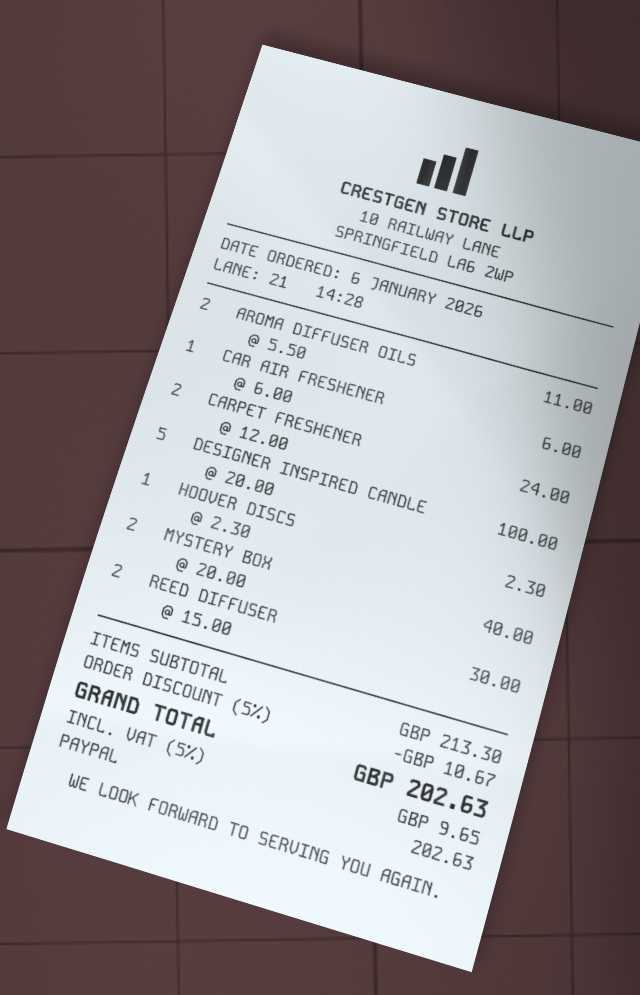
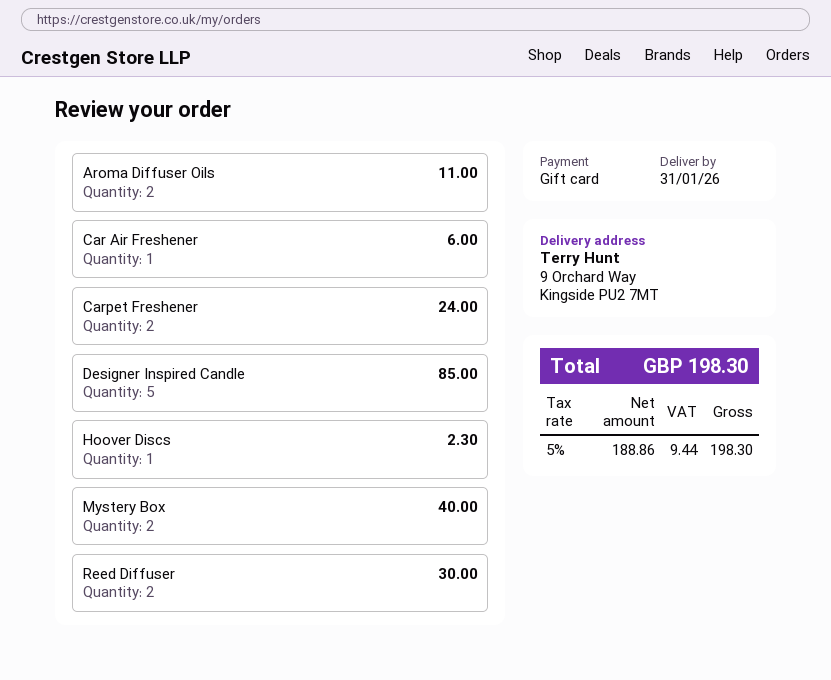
payment method: PayPal -> gift card
DESIGNER INSPIRED CANDLE: 5 for 100.00 -> 5 for 85.00
discount: 5% = 10.67 -> none
tax: 5% = 9.65 -> 5% = 9.44
total: 202.63 -> 198.30

